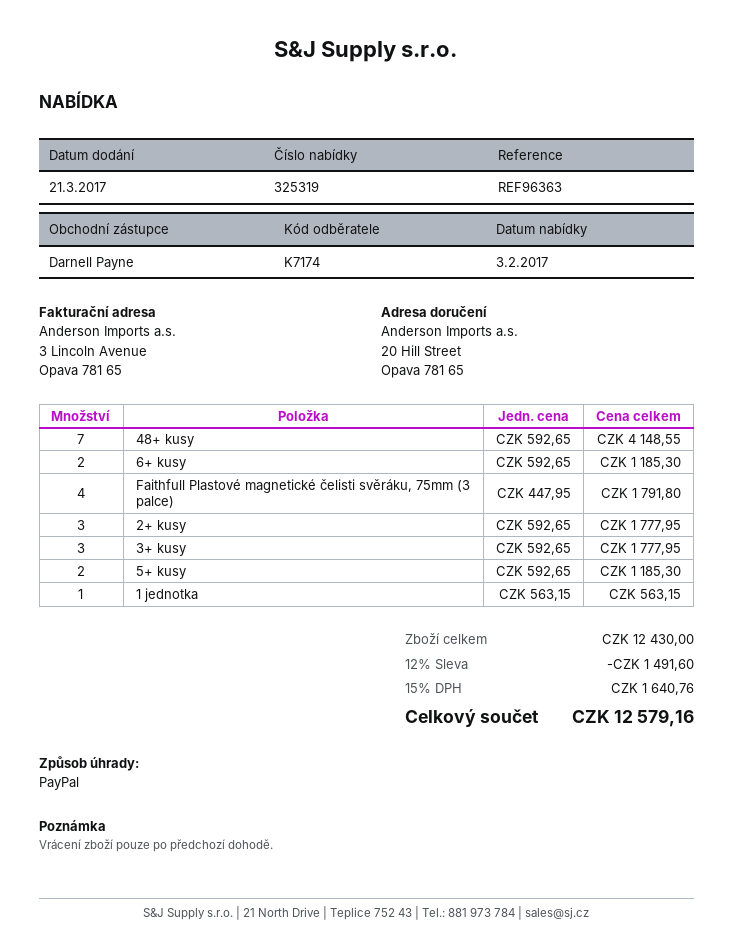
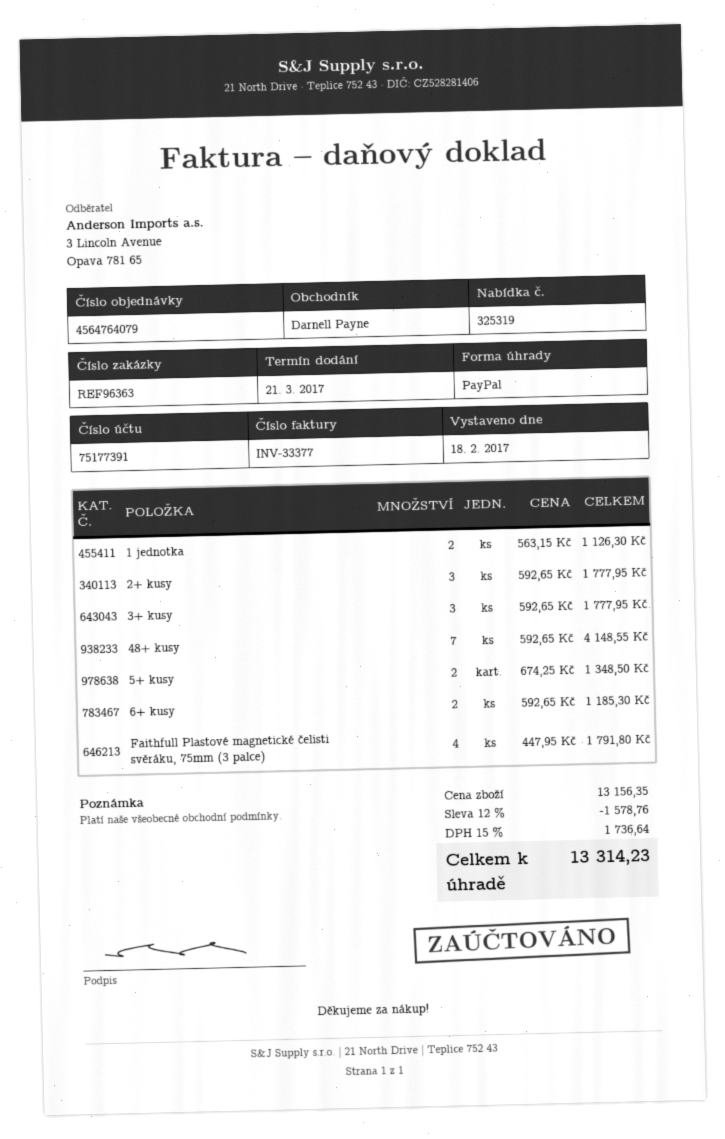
5+ kusy: 2 x 592.65 = 1185.30 -> 2 x 674.25 = 1348.50
1 jednotka: 1 x 563.15 = 563.15 -> 2 x 563.15 = 1126.30
subtotal: 12430.00 -> 13156.35
discount: 12% = 1491.60 -> 12% = 1578.76
tax: 15% = 1640.76 -> 15% = 1736.64
total: 12579.16 -> 13314.23

